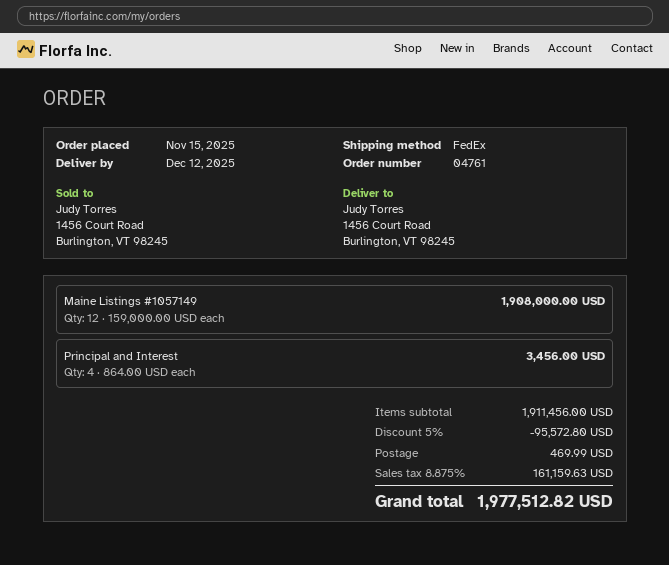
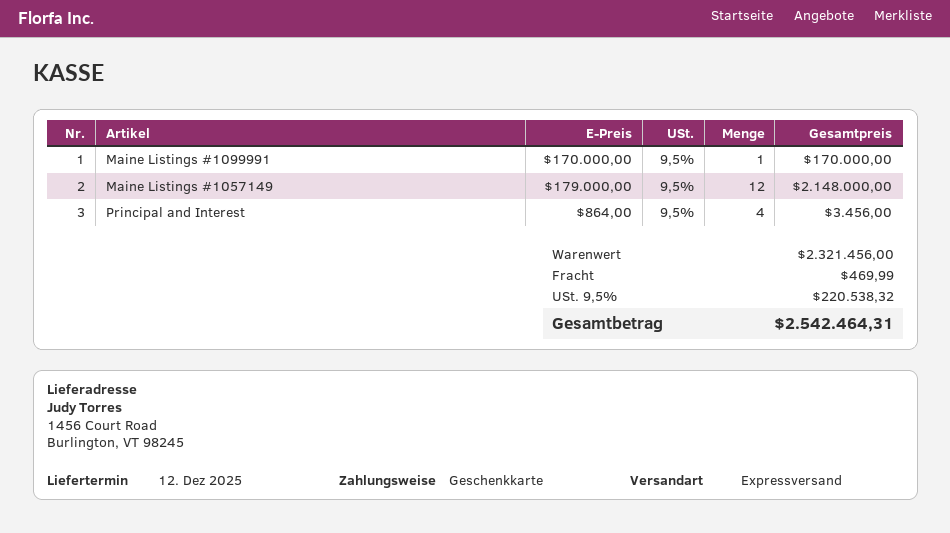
shipping method: FedEx -> express
Maine Listings #1057149: 12 x 159000.00 = 1908000.00 -> 12 x 179000.00 = 2148000.00
Maine Listings #1099991: none -> 1 x 170000.00 = 170000.00
subtotal: 1911456.00 -> 2321456.00
discount: 5% = 95572.80 -> none
tax: 8.875% = 161159.63 -> 9.5% = 220538.32
total: 1977512.82 -> 2542464.31

